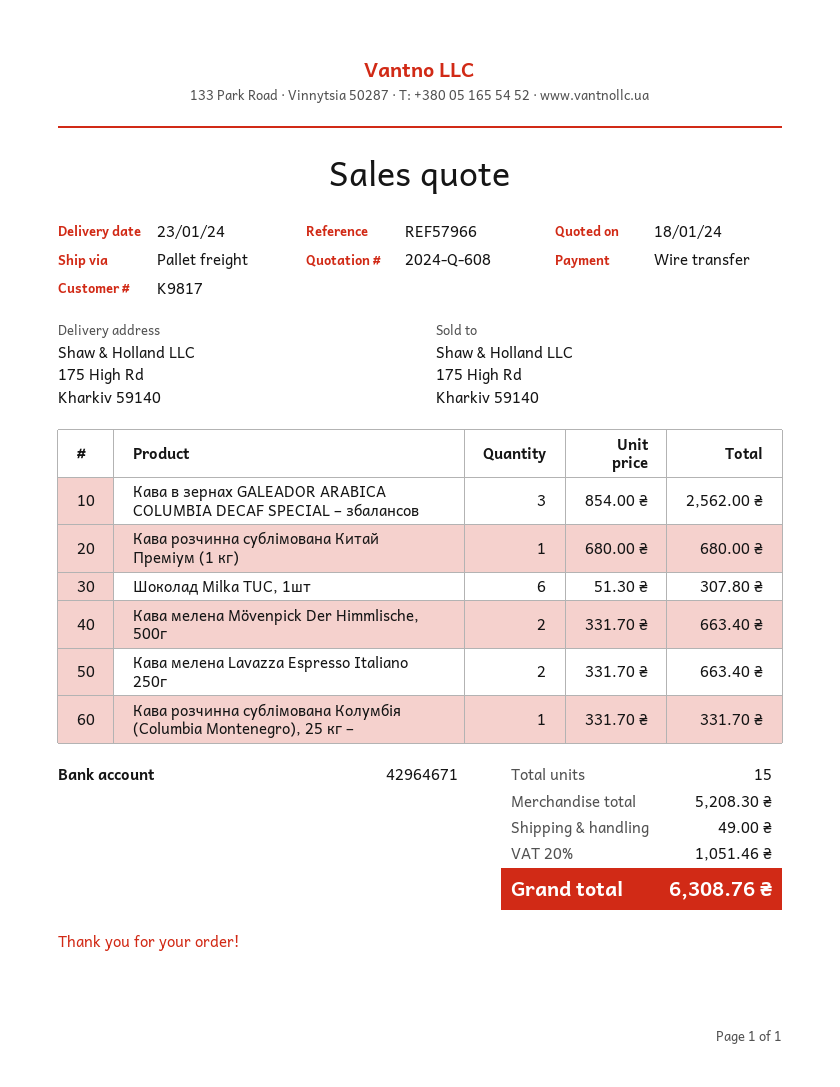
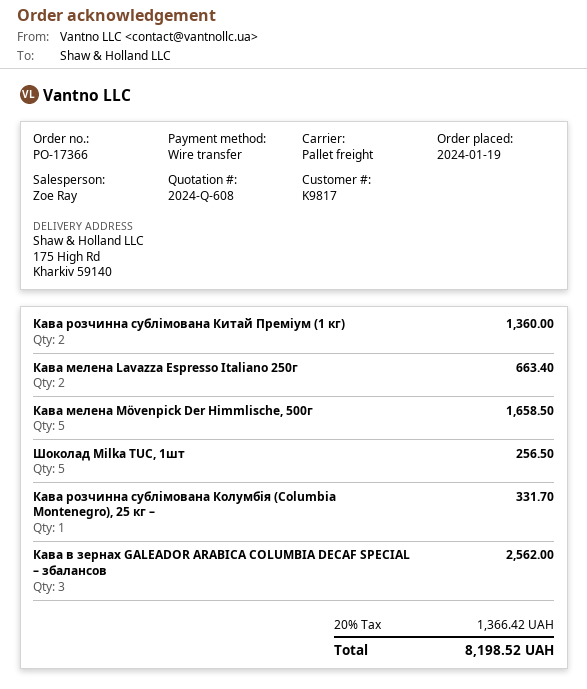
Кава розчинна сублімована Китай Преміум (1 кг): 1 for 680.00 -> 2 for 1360.00
Шоколад Milka TUC, 1шт: 6 for 307.80 -> 5 for 256.50
Кава мелена Mövenpick Der Himmlische, 500г: 2 for 663.40 -> 5 for 1658.50
shipping: 49.00 -> none
tax: 20% = 1051.46 -> 20% = 1366.42
total: 6308.76 -> 8198.52

